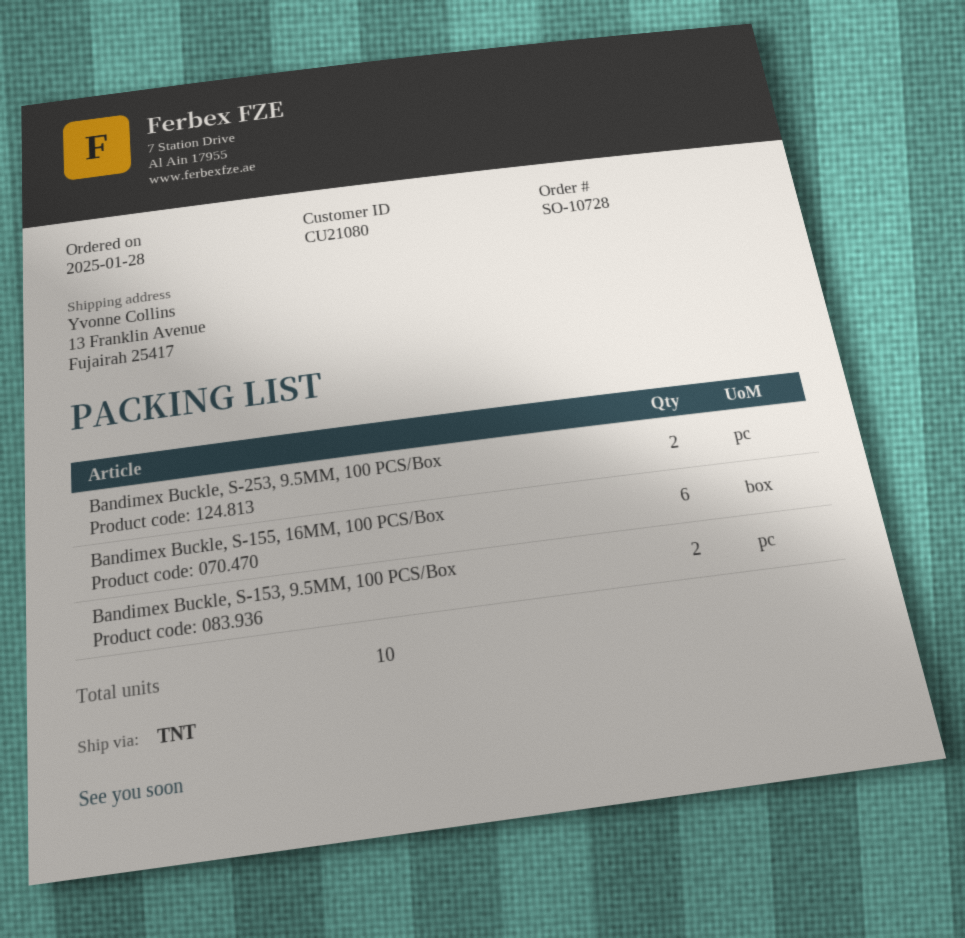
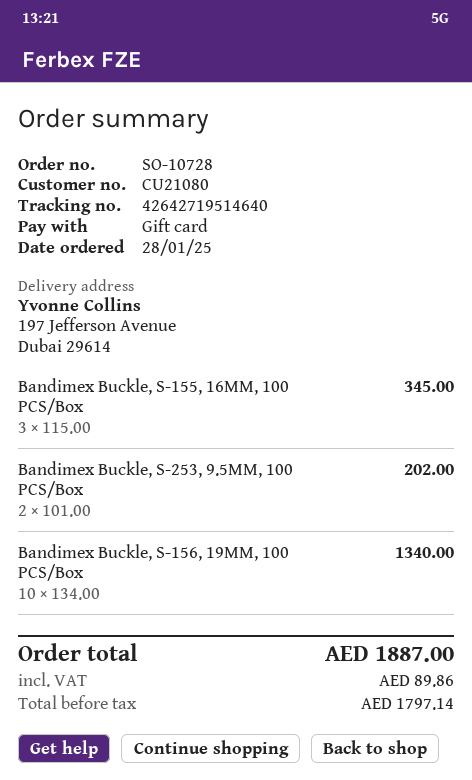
ship to: 13 Franklin Avenue, Fujairah 25417 -> 197 Jefferson Avenue, Dubai 29614
Bandimex Buckle, S-155, 16MM, 100 PCS/Box: 6 -> 3
Bandimex Buckle, S-153, 9.5MM, 100 PCS/Box: 2 -> none
Bandimex Buckle, S-156, 19MM, 100 PCS/Box: none -> 10

